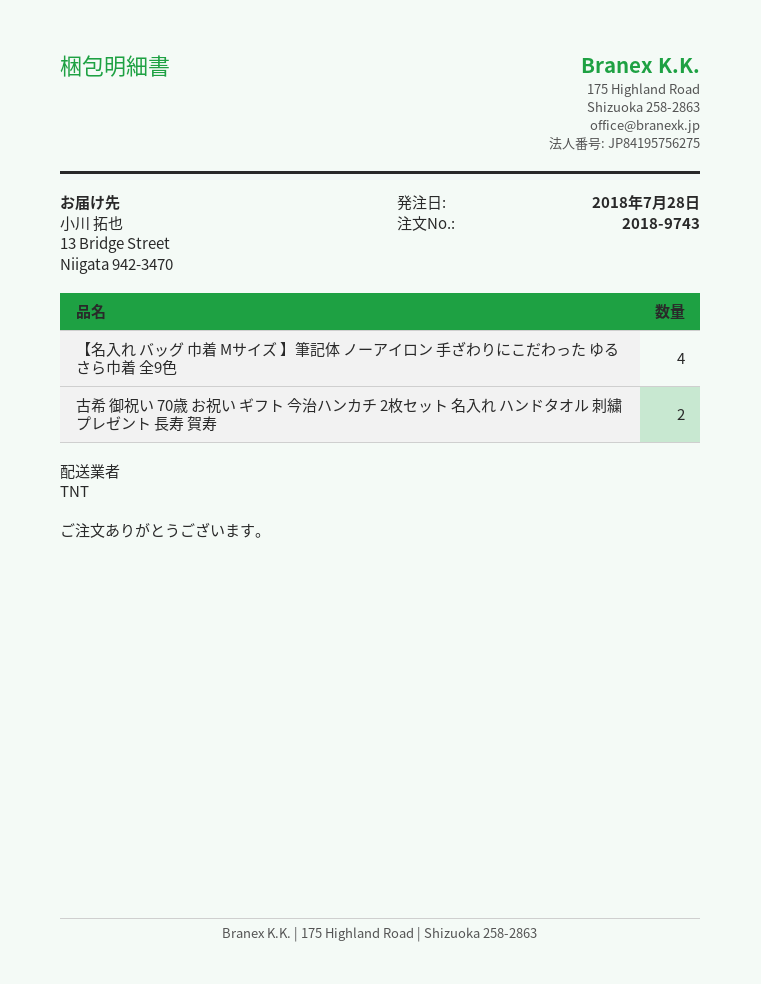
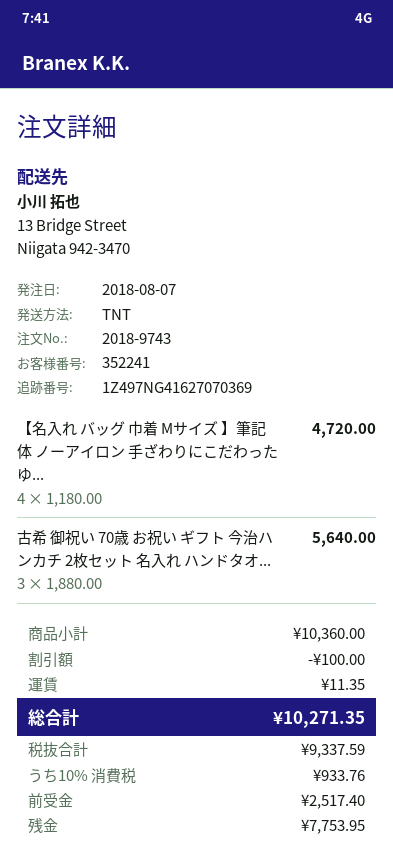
order date: 2018-07-28 -> 2018-08-07
古希 御祝い 70歳 お祝い ギフト 今治ハンカチ 2枚セット 名入れ ハンドタオル 刺繍 プレゼント 長寿 賀寿: 2 -> 3

